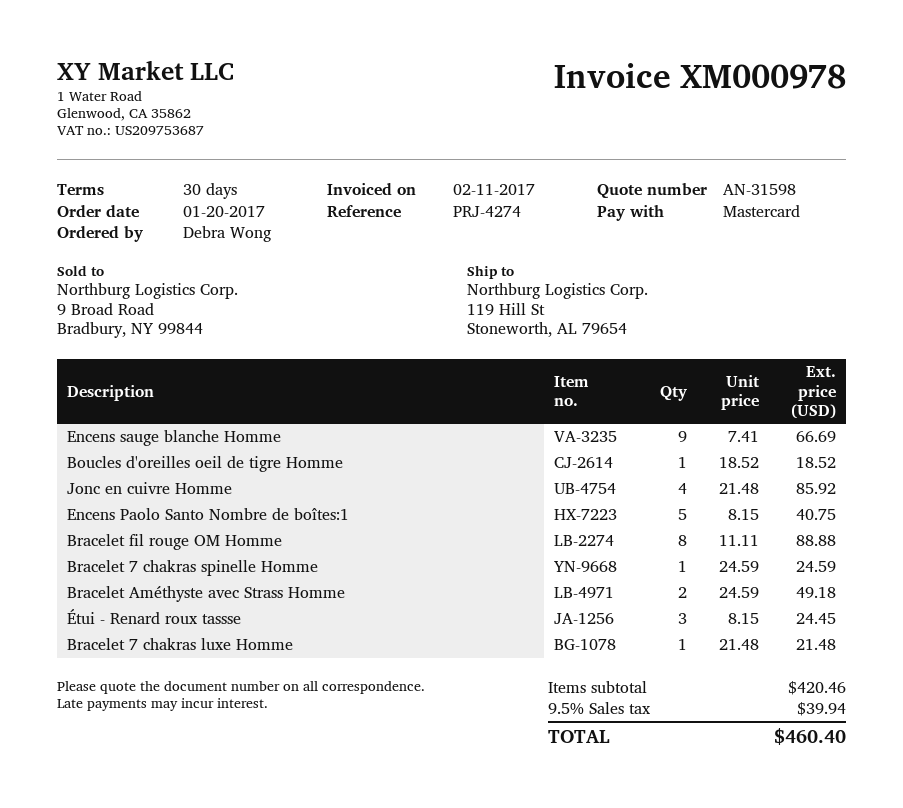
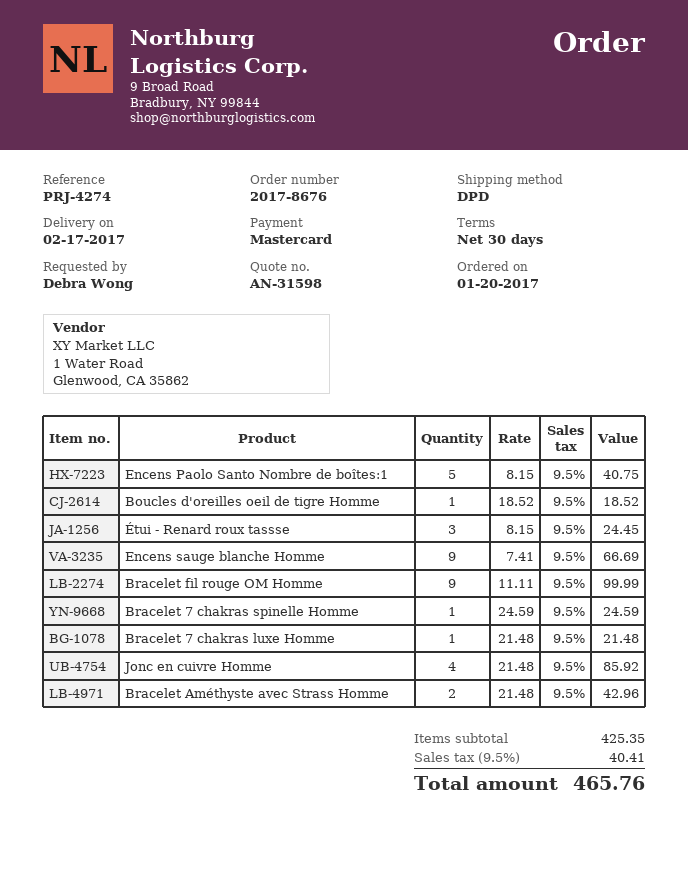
Bracelet fil rouge OM Homme: 8 x 11.11 = 88.88 -> 9 x 11.11 = 99.99
Bracelet Améthyste avec Strass Homme: 2 x 24.59 = 49.18 -> 2 x 21.48 = 42.96
subtotal: 420.46 -> 425.35
tax: 9.5% = 39.94 -> 9.5% = 40.41
total: 460.40 -> 465.76

